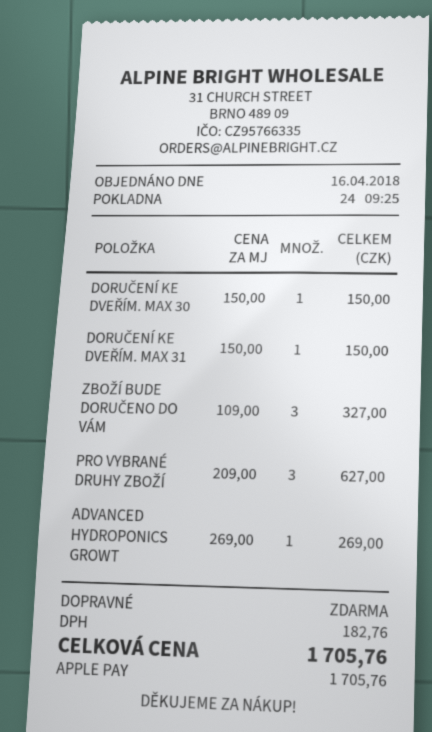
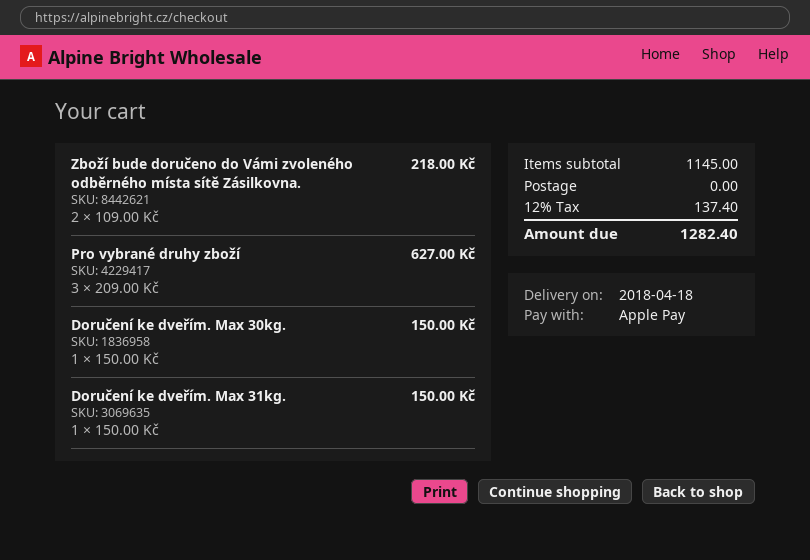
ZBOŽÍ BUDE DORUČENO DO VÁM: 3 x 109.00 = 327.00 -> 2 x 109.00 = 218.00
ADVANCED HYDROPONICS GROWT: 1 x 269.00 = 269.00 -> none
tax: 182.76 -> 137.40
total: 1705.76 -> 1282.40

